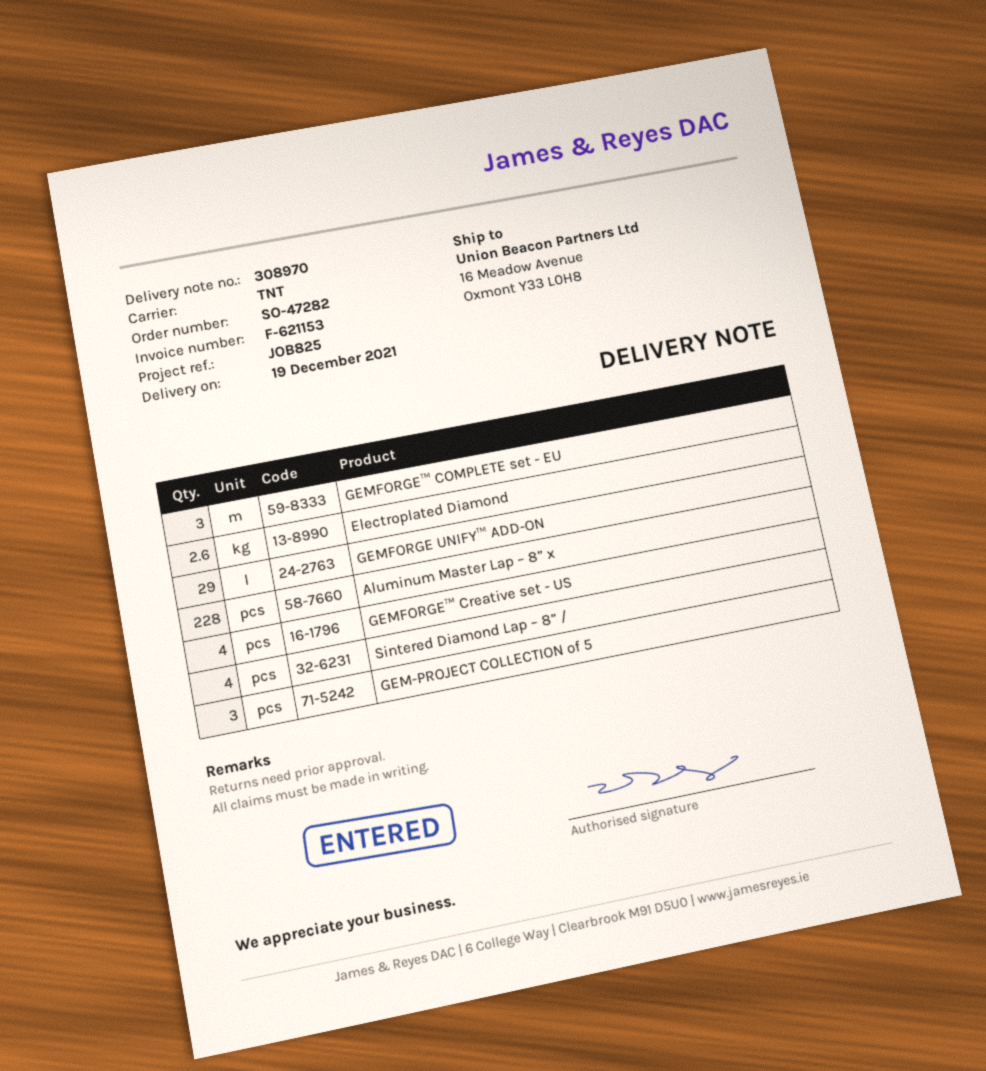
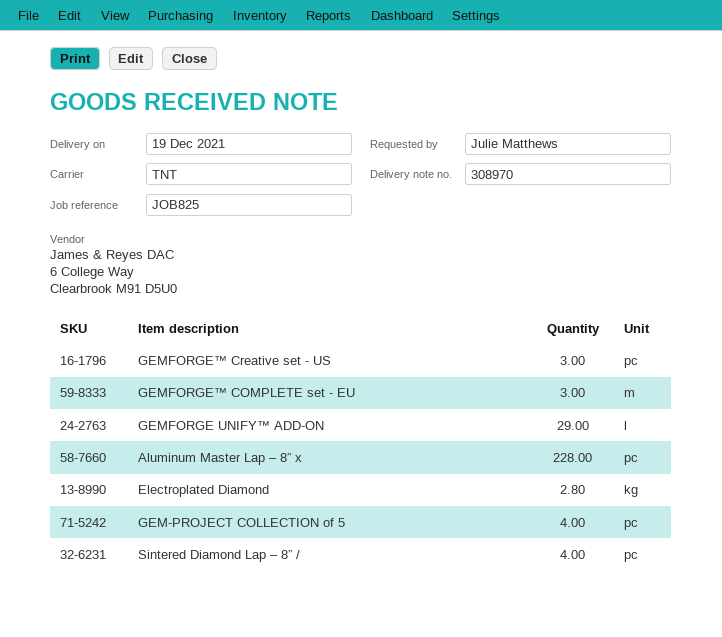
Electroplated Diamond: 2.6 -> 2.8
GEMFORGE™ Creative set - US: 4 -> 3
GEM-PROJECT COLLECTION of 5: 3 -> 4

